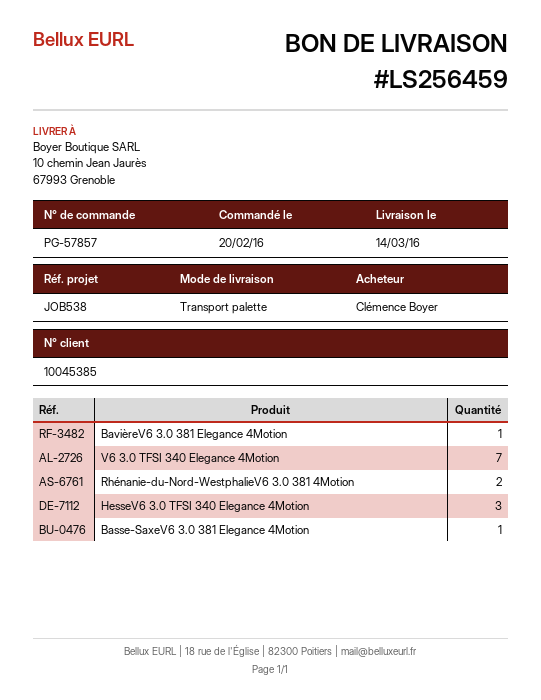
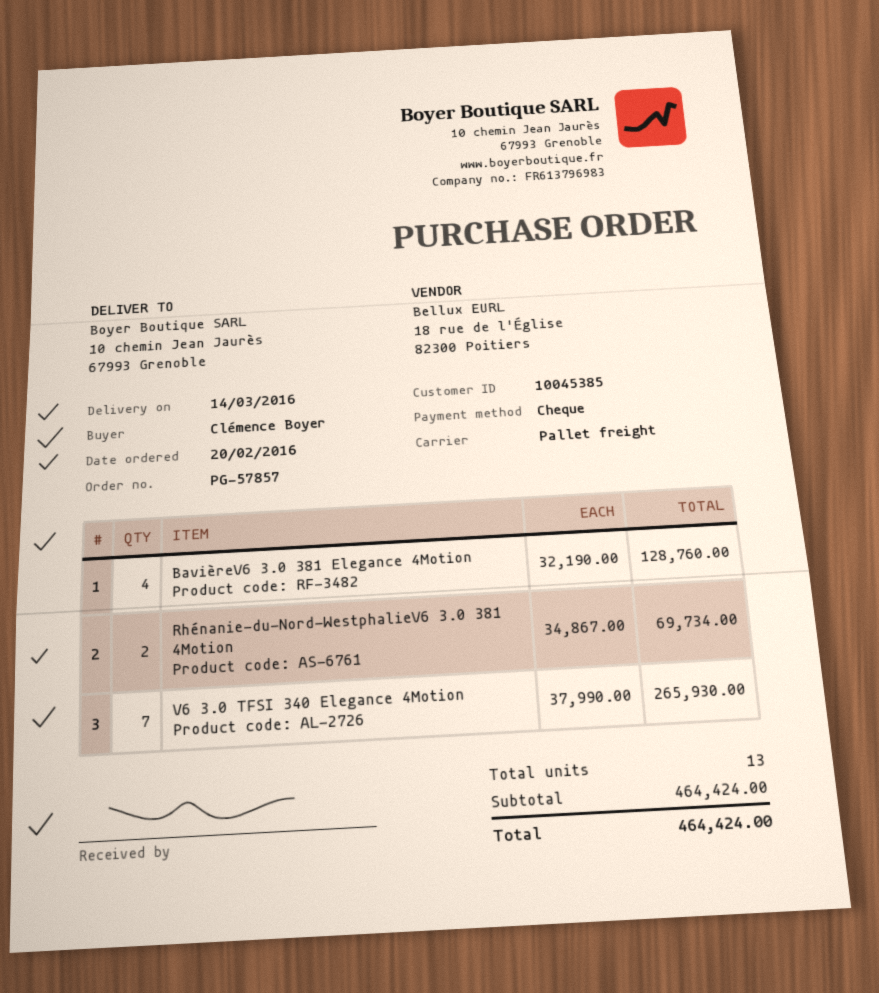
BavièreV6 3.0 381 Elegance 4Motion: 1 -> 4
HesseV6 3.0 TFSI 340 Elegance 4Motion: 3 -> none
Basse-SaxeV6 3.0 381 Elegance 4Motion: 1 -> none

